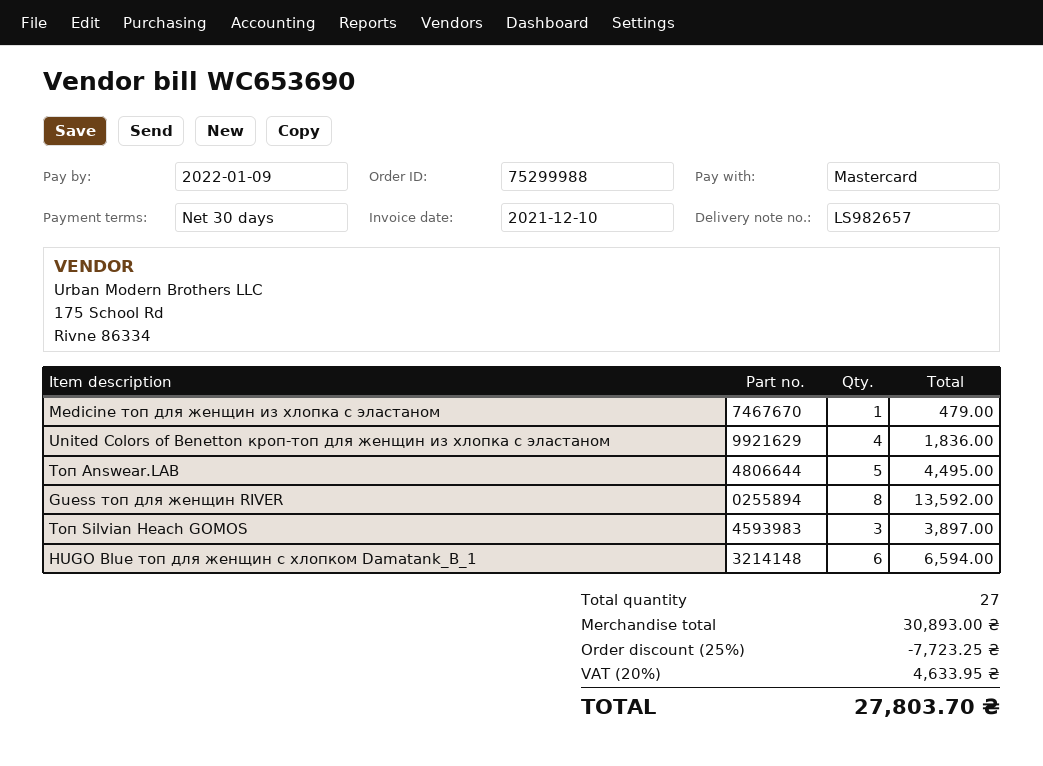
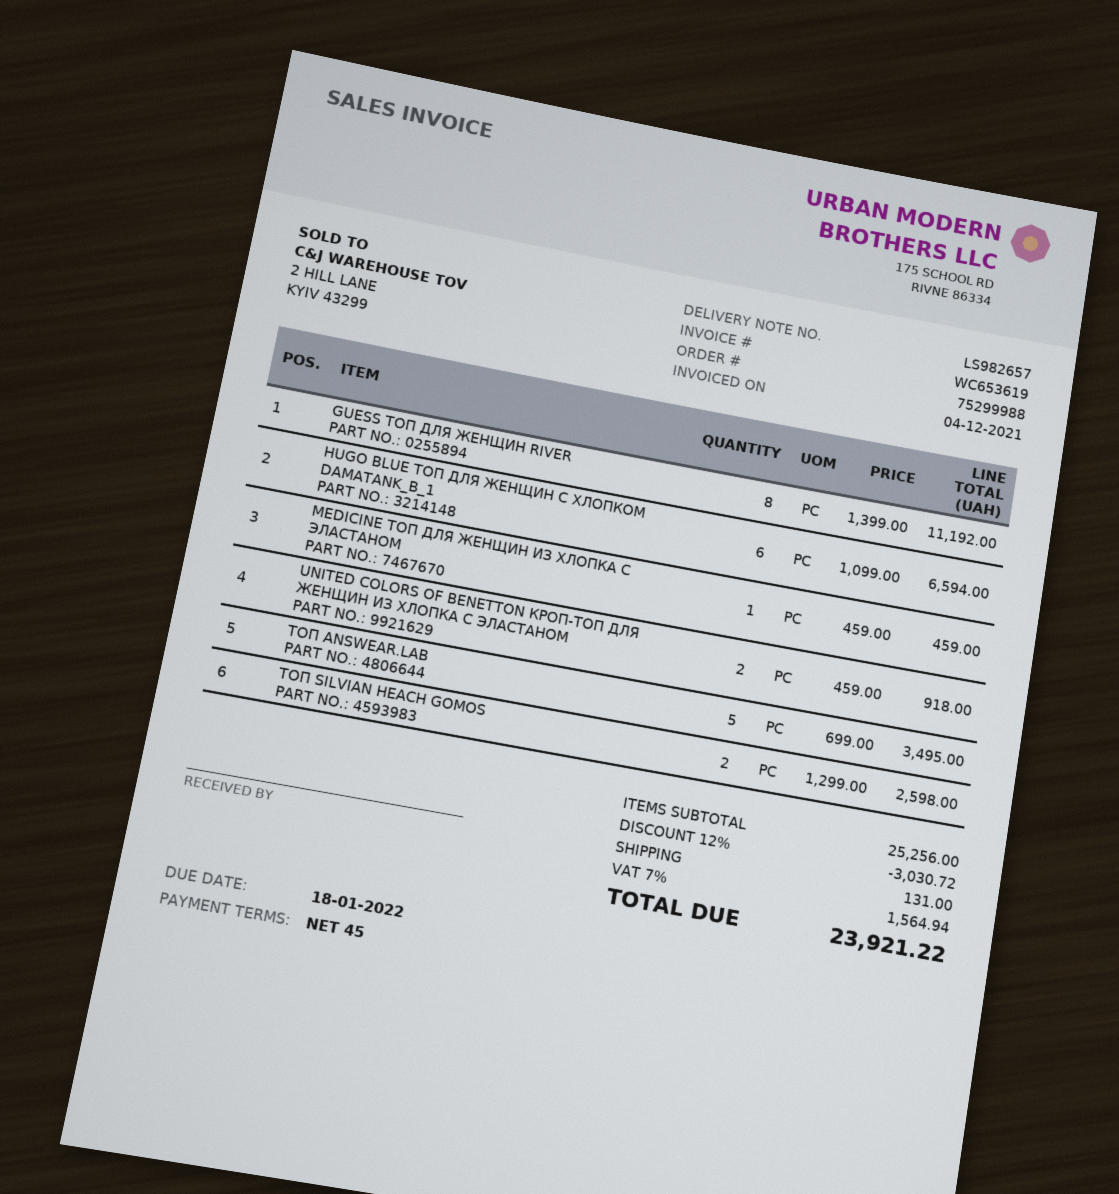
invoice number: WC653690 -> WC653619
invoice date: 2021-12-10 -> 2021-12-04
payment terms: 30 days -> 45 days
due date: 2022-01-09 -> 2022-01-18
Medicine топ для женщин из хлопка с эластаном: 1 for 479.00 -> 1 for 459.00
United Colors of Benetton кроп-топ для женщин из хлопка с эластаном: 4 for 1836.00 -> 2 for 918.00
Топ Answear.LAB: 5 for 4495.00 -> 5 for 3495.00
Guess топ для женщин RIVER: 8 for 13592.00 -> 8 for 11192.00
Топ Silvian Heach GOMOS: 3 for 3897.00 -> 2 for 2598.00
subtotal: 30893.00 -> 25256.00
discount: 25% = 7723.25 -> 12% = 3030.72
shipping: none -> 131.00
tax: 20% = 4633.95 -> 7% = 1564.94
total: 27803.70 -> 23921.22

